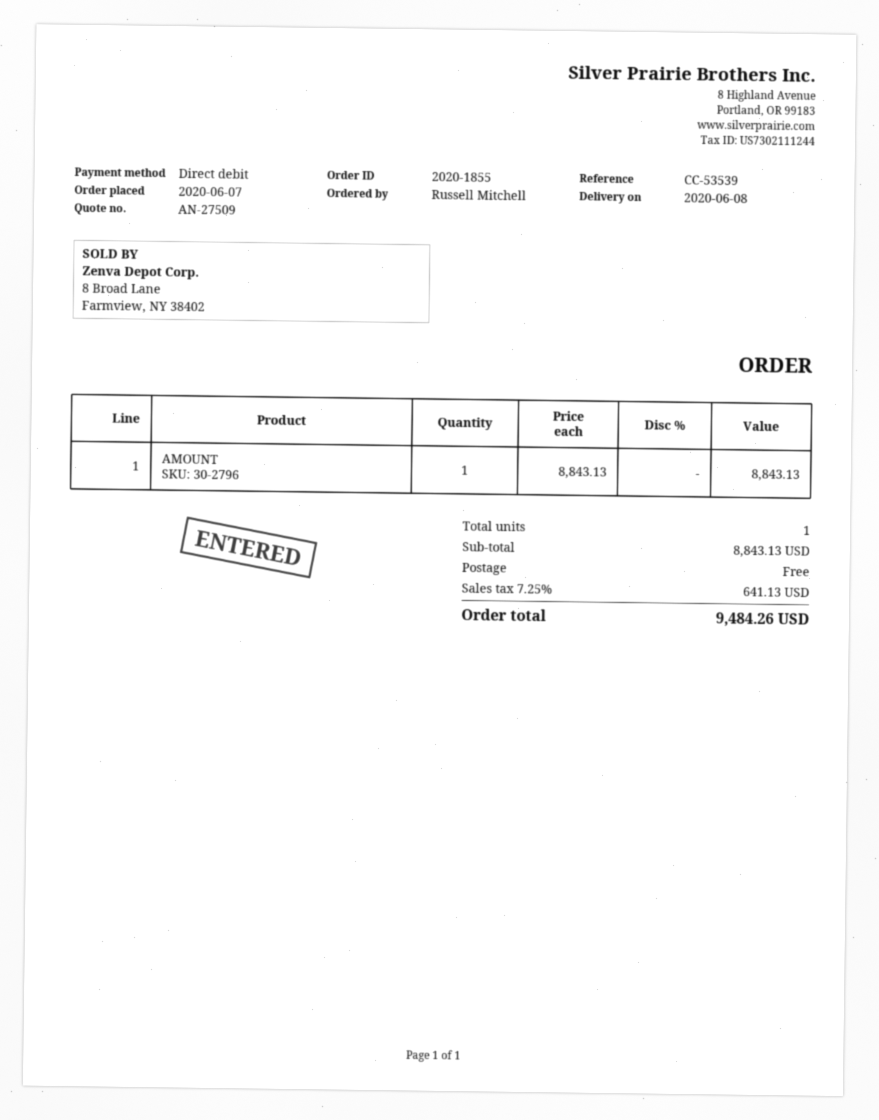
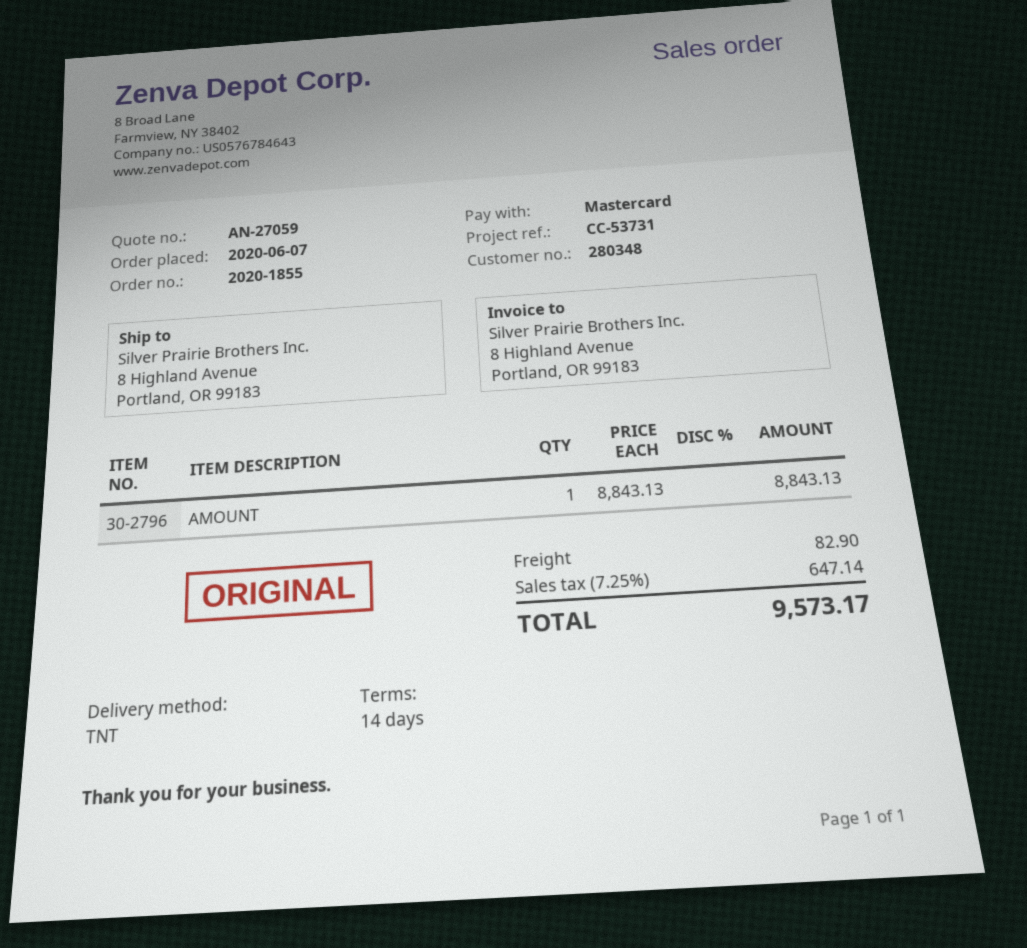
quote number: AN-27509 -> AN-27059
reference: CC-53539 -> CC-53731
payment method: direct debit -> Mastercard
shipping: 0.00 -> 82.90
tax: 7.25% = 641.13 -> 7.25% = 647.14
total: 9484.26 -> 9573.17

